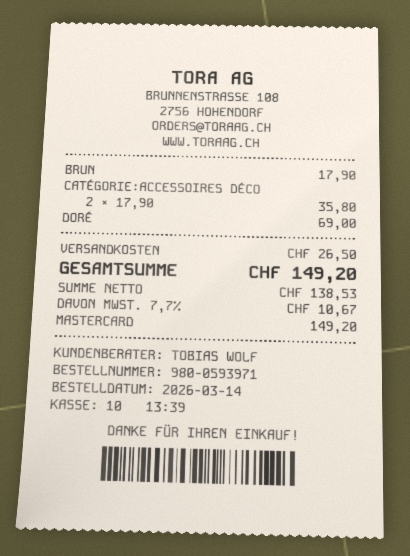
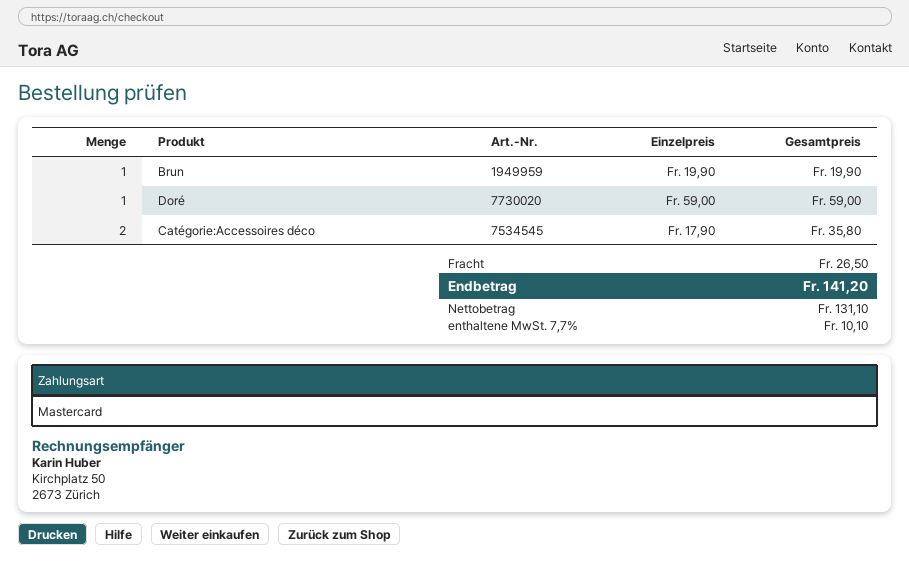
BRUN: 1 x 17.90 = 17.90 -> 1 x 19.90 = 19.90
DORÉ: 1 x 69.00 = 69.00 -> 1 x 59.00 = 59.00
net: 138.53 -> 131.10
tax: 7.7% = 10.67 -> 7.7% = 10.10
total: 149.20 -> 141.20

